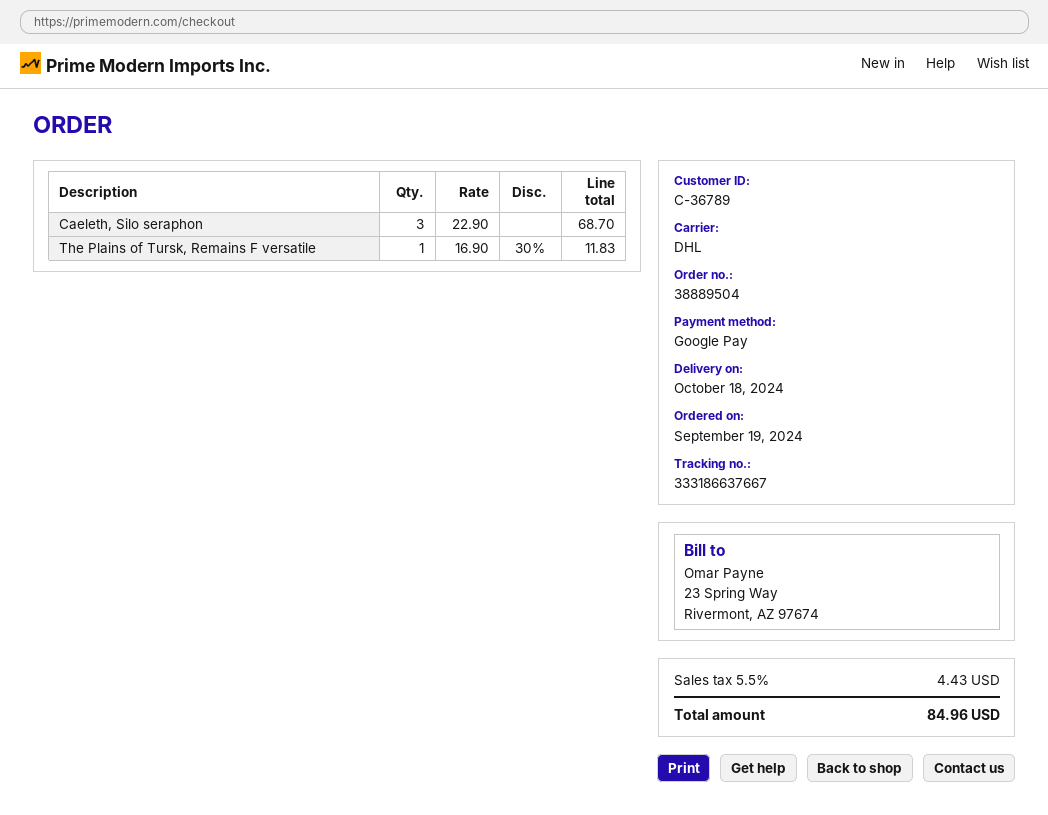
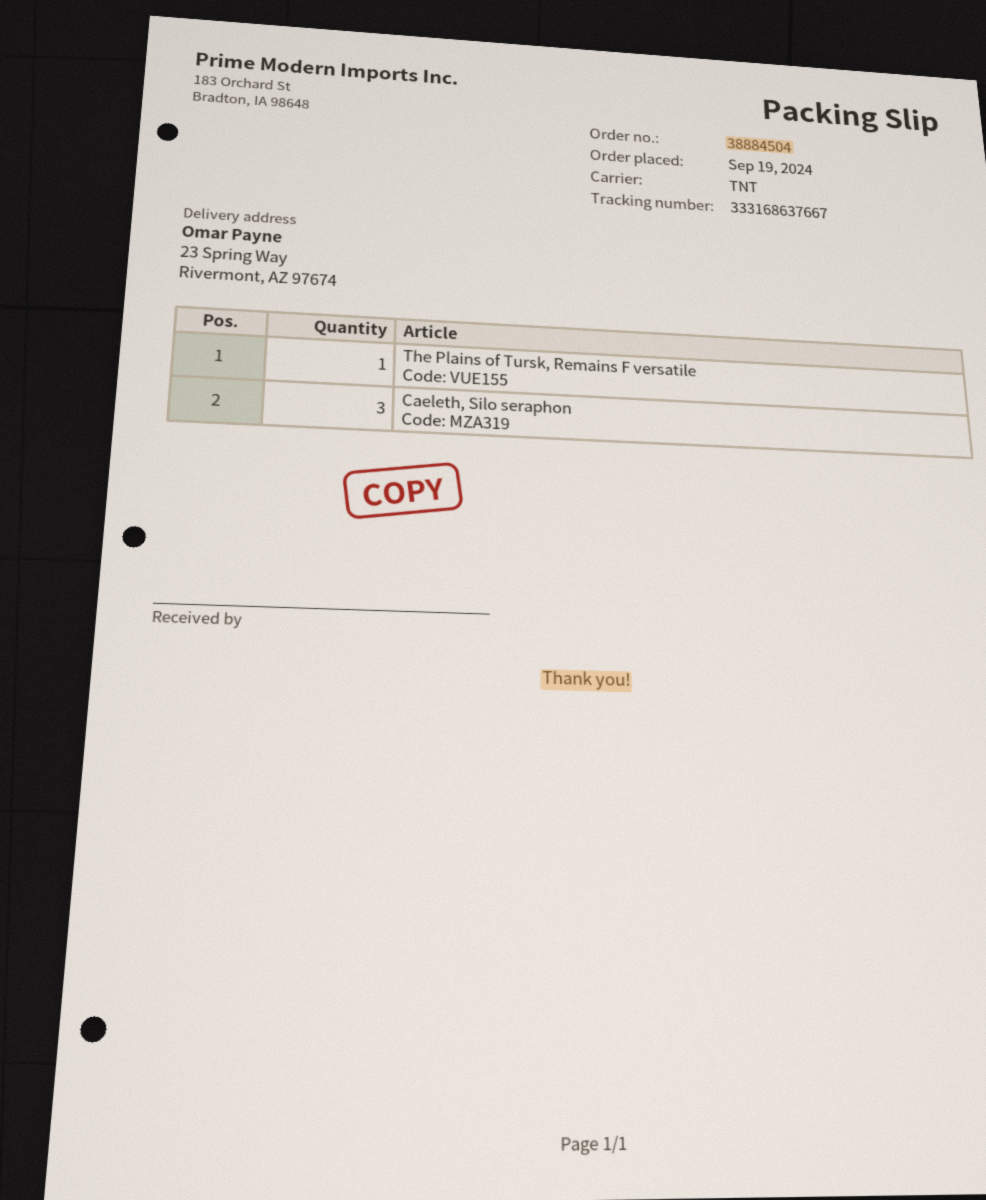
order number: 38889504 -> 38884504
shipping method: DHL -> TNT
tracking number: 333186637667 -> 333168637667

